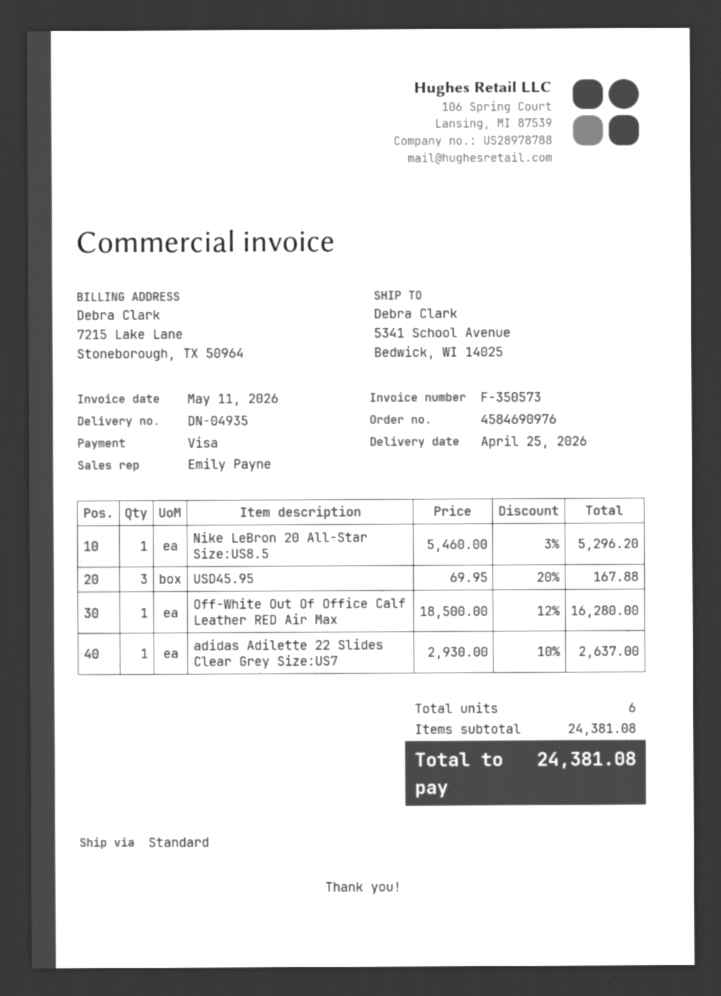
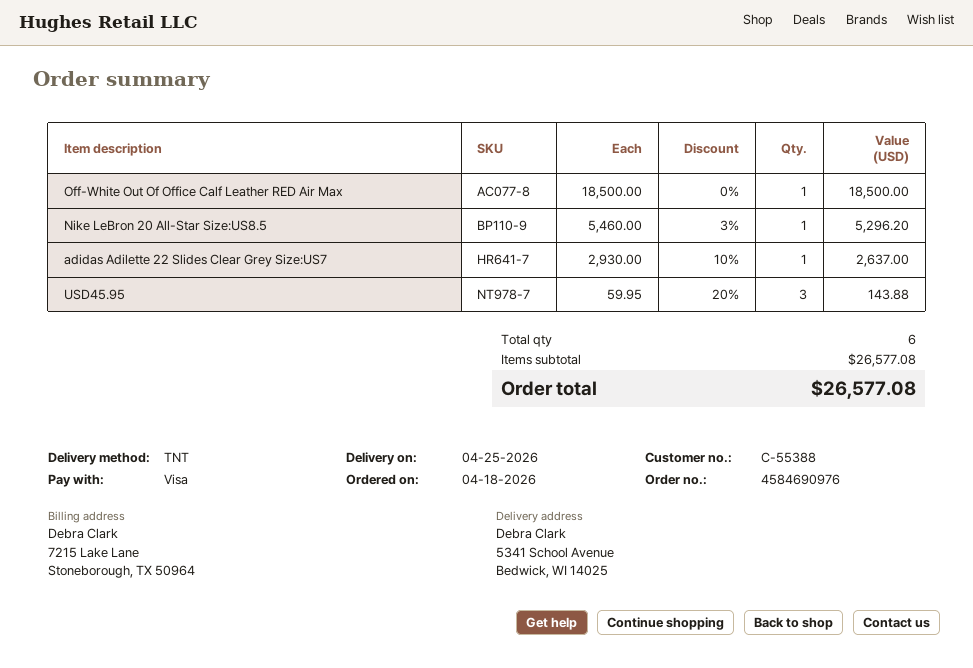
shipping method: standard -> TNT
USD45.95: 3 x 69.95 - 20% = 167.88 -> 3 x 59.95 - 20% = 143.88
Off-White Out Of Office Calf Leather RED Air Max: 1 x 18500.00 - 12% = 16280.00 -> 1 x 18500.00 = 18500.00
subtotal: 24381.08 -> 26577.08
total: 24381.08 -> 26577.08

